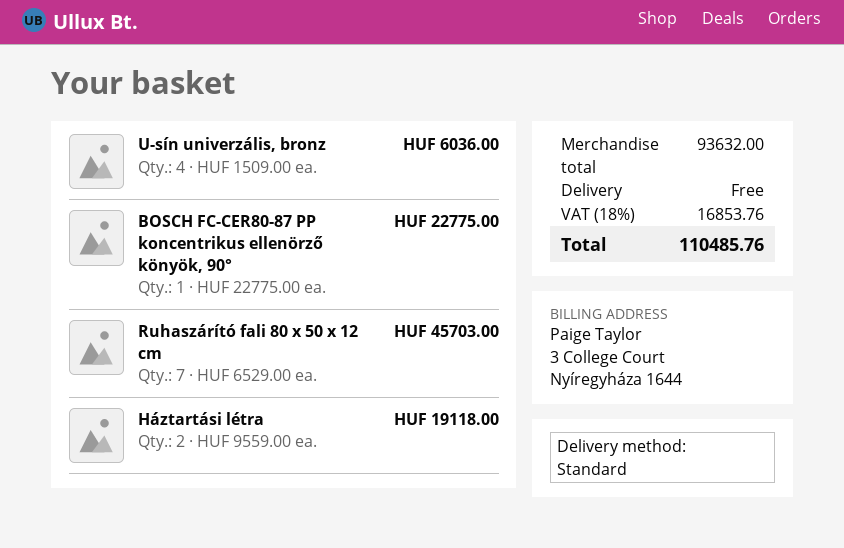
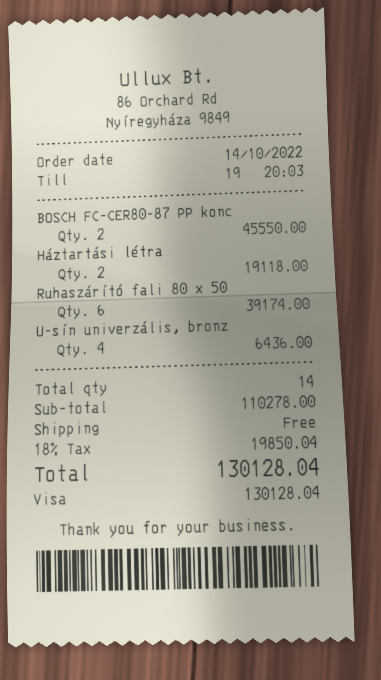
U-sín univerzális, bronz: 4 for 6036.00 -> 4 for 6436.00
BOSCH FC-CER80-87 PP koncentrikus ellenörző könyök, 90°: 1 for 22775.00 -> 2 for 45550.00
Ruhaszárító fali 80 x 50 x 12 cm: 7 for 45703.00 -> 6 for 39174.00
subtotal: 93632.00 -> 110278.00
tax: 18% = 16853.76 -> 18% = 19850.04
total: 110485.76 -> 130128.04

